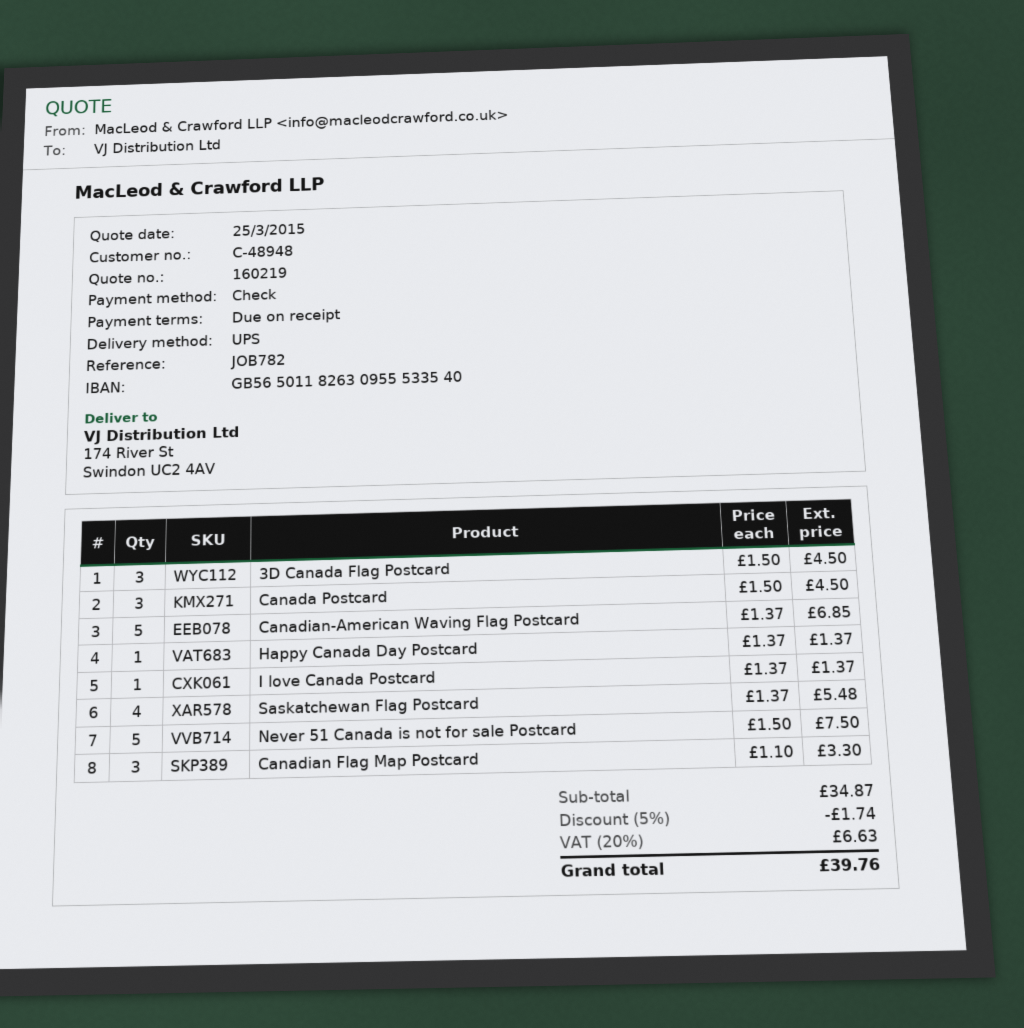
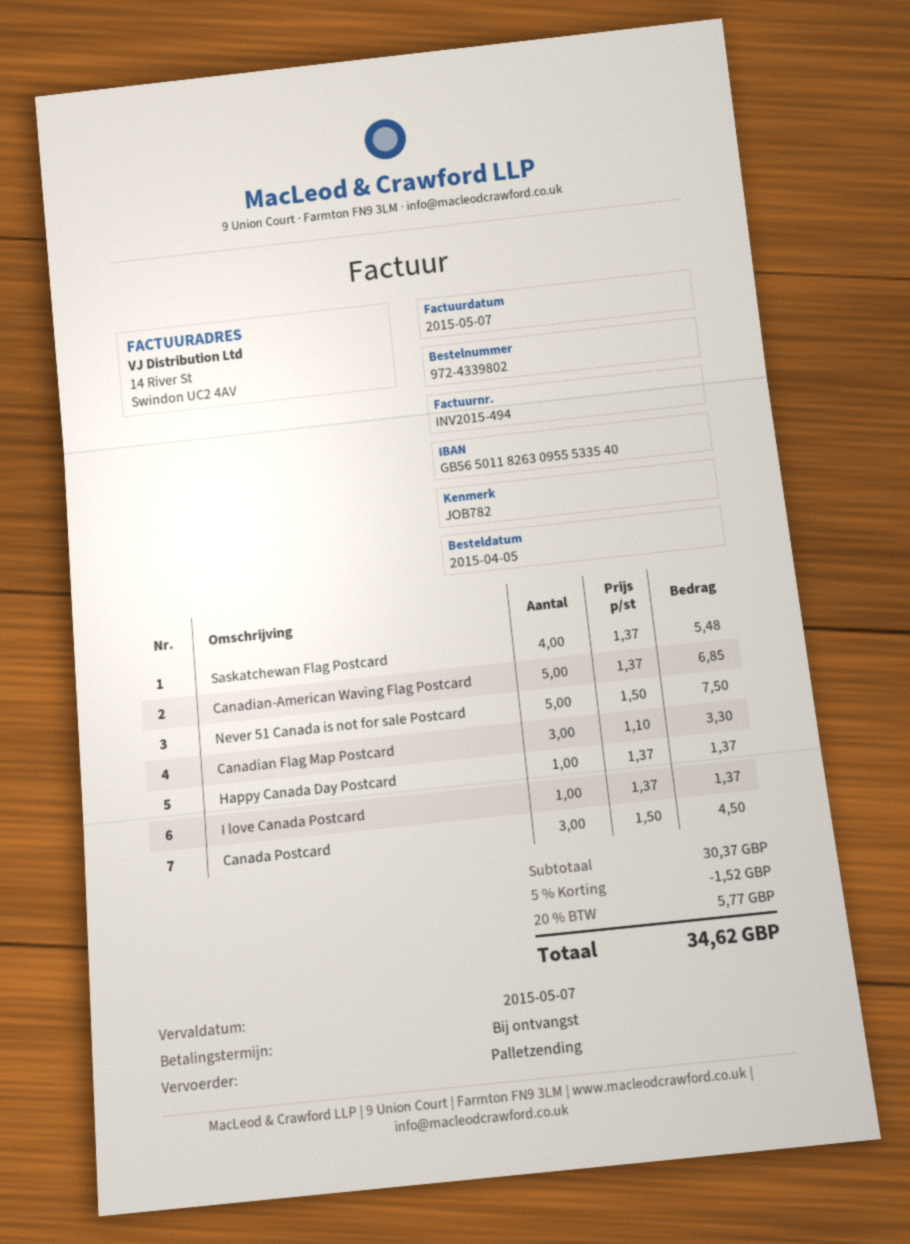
shipping method: UPS -> pallet freight
3D Canada Flag Postcard: 3 x 1.50 = 4.50 -> none
subtotal: 34.87 -> 30.37
discount: 5% = 1.74 -> 5% = 1.52
tax: 20% = 6.63 -> 20% = 5.77
total: 39.76 -> 34.62

